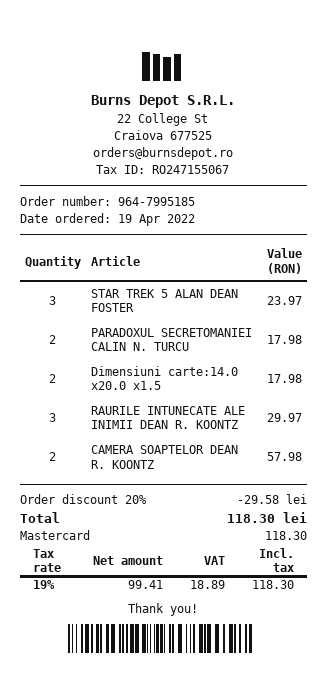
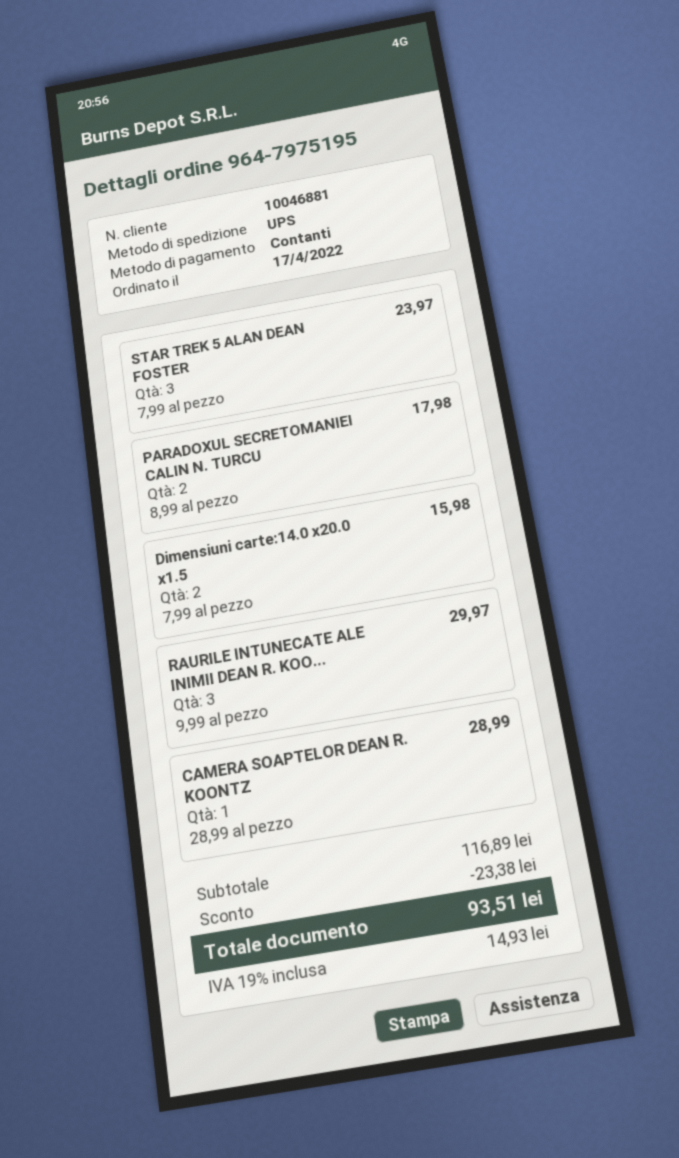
order number: 964-7995185 -> 964-7975195
order date: 2022-04-19 -> 2022-04-17
payment method: Mastercard -> cash
Dimensiuni carte:14.0 x20.0 x1.5: 2 for 17.98 -> 2 for 15.98
CAMERA SOAPTELOR DEAN R. KOONTZ: 2 for 57.98 -> 1 for 28.99
discount: 29.58 -> 23.38
tax: 19% = 18.89 -> 19% = 14.93
total: 118.30 -> 93.51

